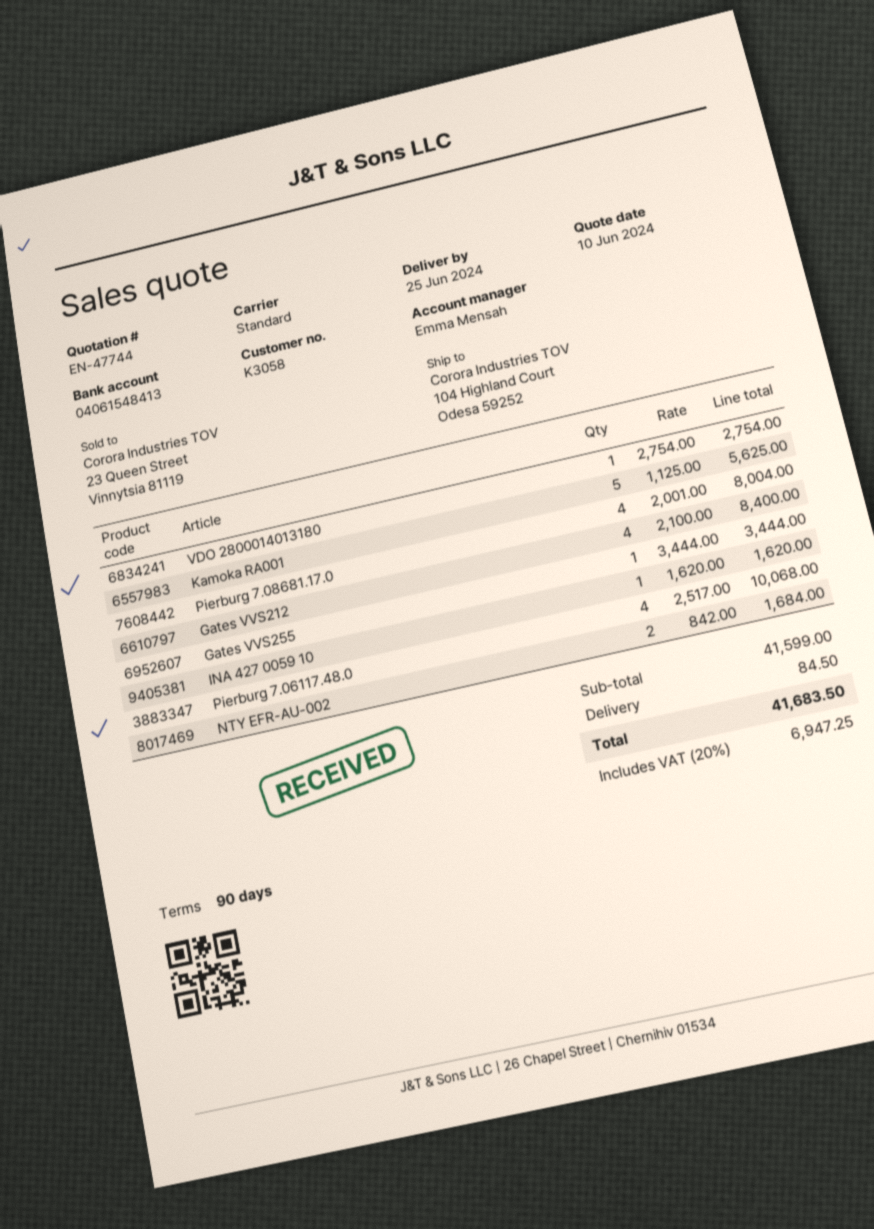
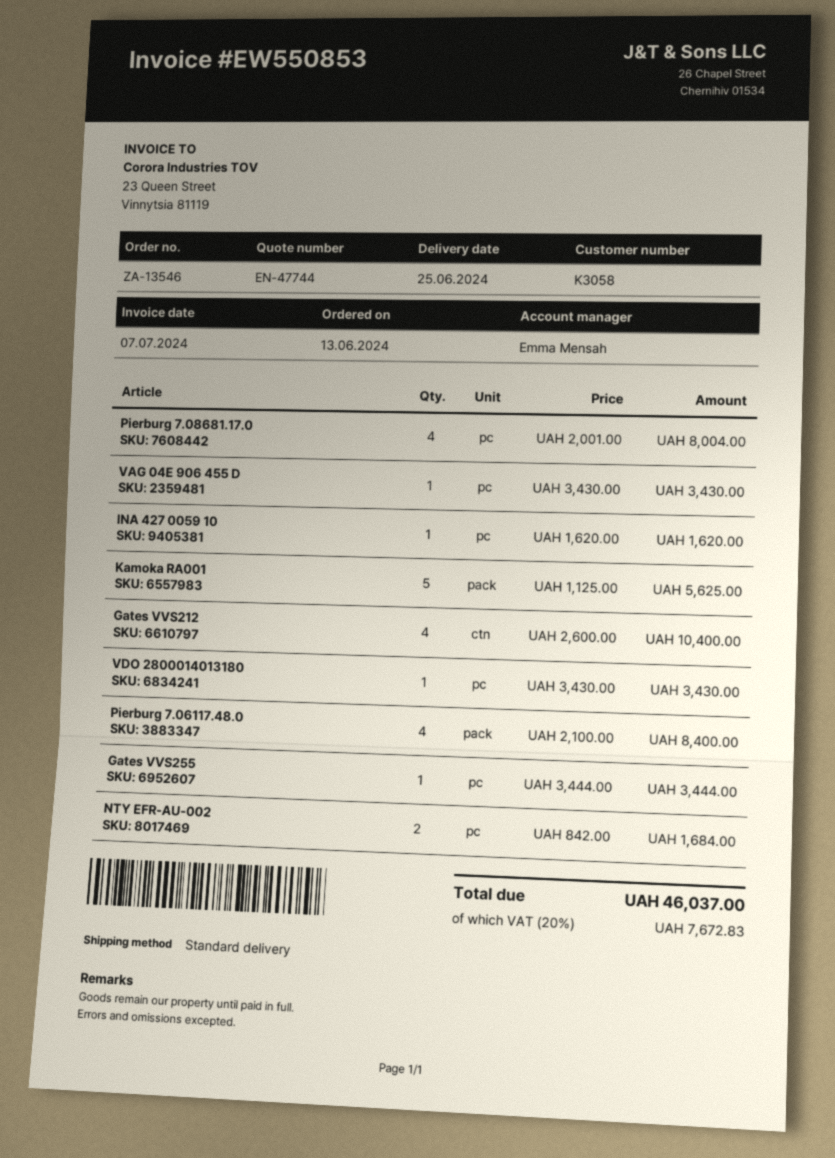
VDO 2800014013180: 1 x 2754.00 = 2754.00 -> 1 x 3430.00 = 3430.00
Gates VVS212: 4 x 2100.00 = 8400.00 -> 4 x 2600.00 = 10400.00
Pierburg 7.06117.48.0: 4 x 2517.00 = 10068.00 -> 4 x 2100.00 = 8400.00
VAG 04E 906 455 D: none -> 1 x 3430.00 = 3430.00
shipping: 84.50 -> none
tax: 20% = 6947.25 -> 20% = 7672.83
total: 41683.50 -> 46037.00

